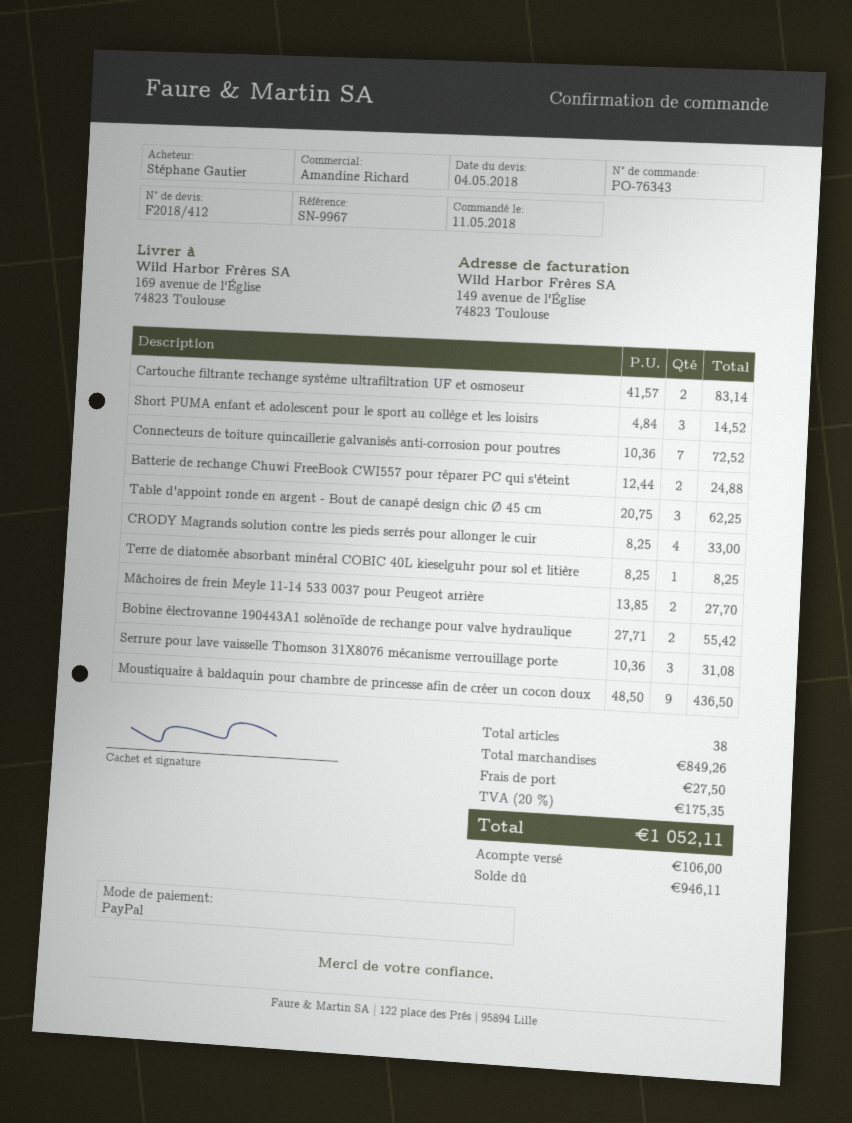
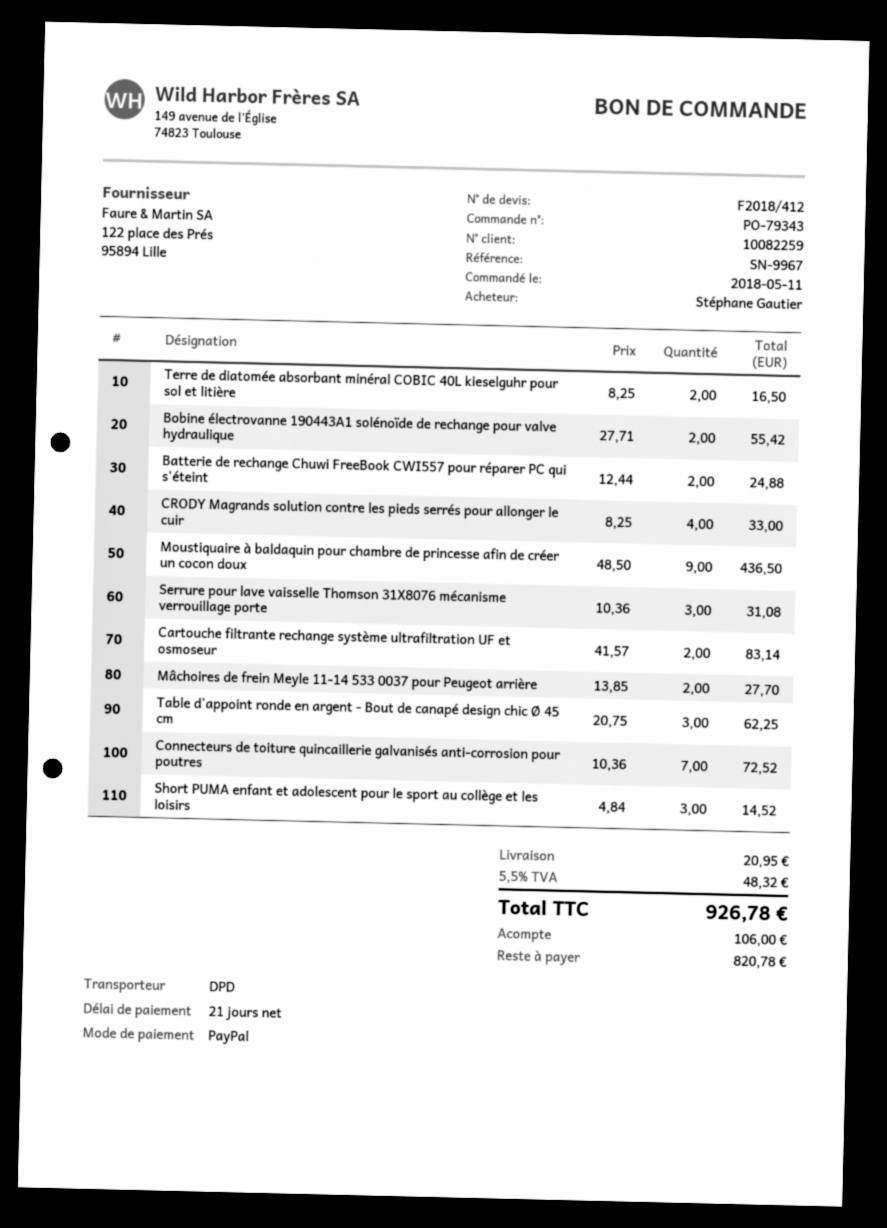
order number: PO-76343 -> PO-79343
Terre de diatomée absorbant minéral COBIC 40L kieselguhr pour sol et litière: 1 x 8.25 = 8.25 -> 2 x 8.25 = 16.50
shipping: 27.50 -> 20.95
tax: 20% = 175.35 -> 5.5% = 48.32
total: 1052.11 -> 926.78
balance: 946.11 -> 820.78

